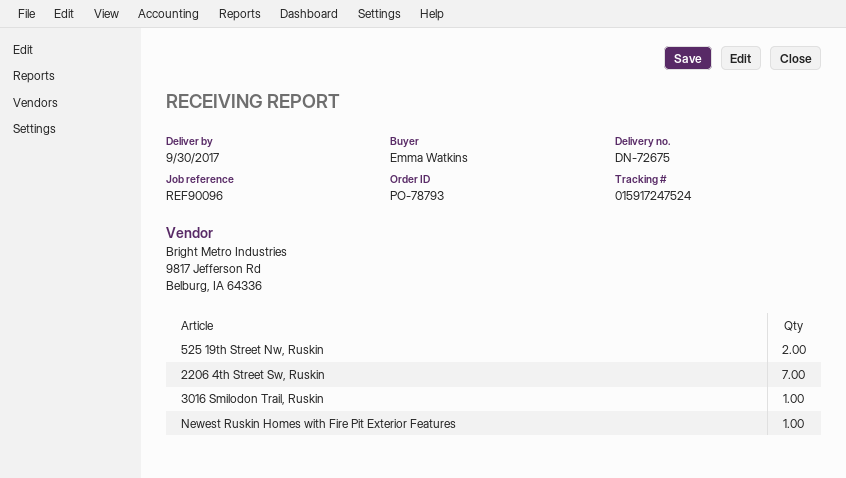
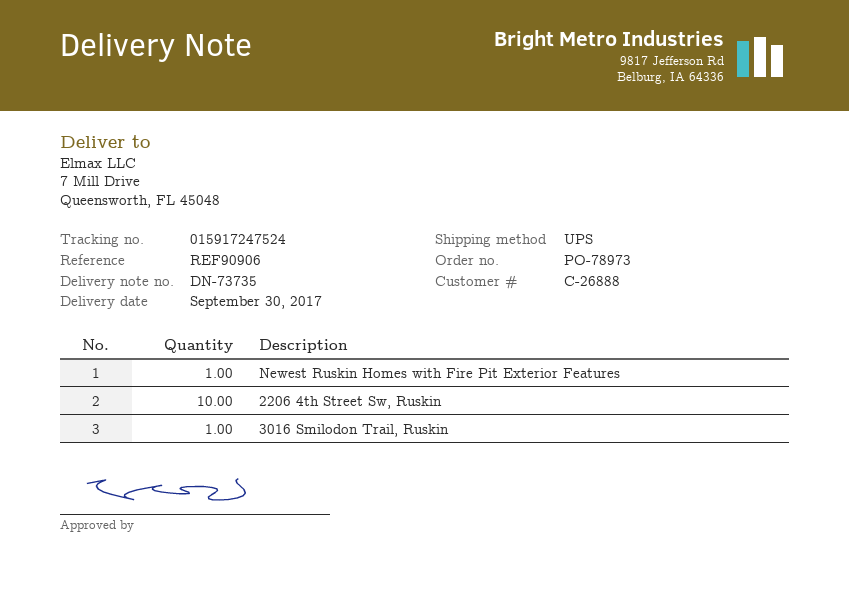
order number: PO-78793 -> PO-78973
delivery note number: DN-72675 -> DN-73735
reference: REF90096 -> REF90906
525 19th Street Nw, Ruskin: 2 -> none
2206 4th Street Sw, Ruskin: 7 -> 10

